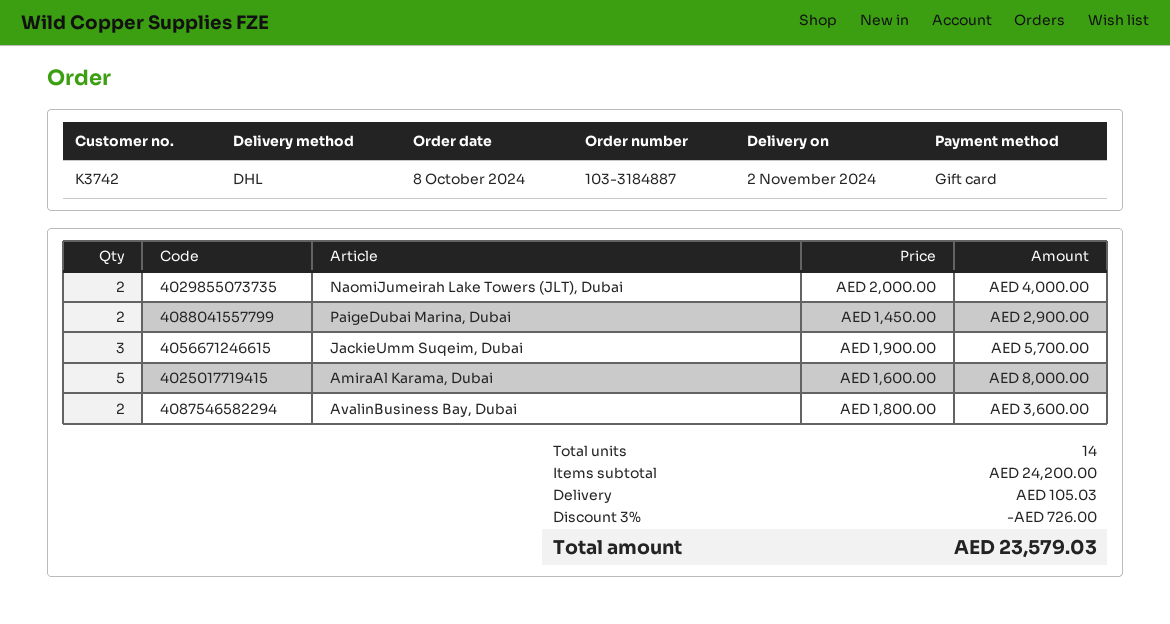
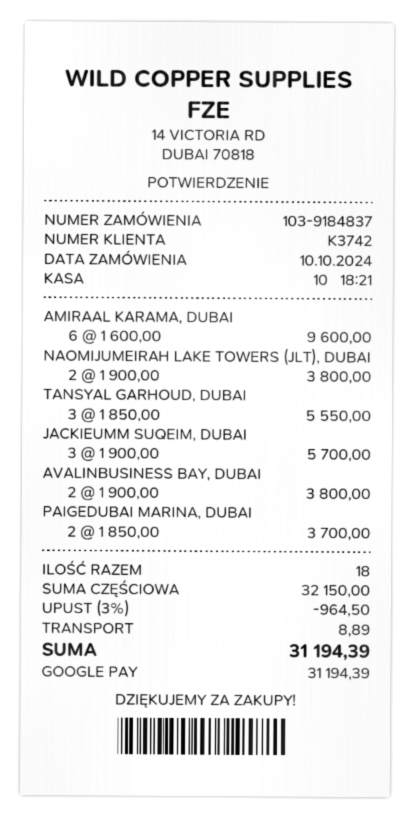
order number: 103-3184887 -> 103-9184837
order date: 2024-10-08 -> 2024-10-10
payment method: gift card -> Google Pay
NaomiJumeirah Lake Towers (JLT), Dubai: 2 x 2000.00 = 4000.00 -> 2 x 1900.00 = 3800.00
PaigeDubai Marina, Dubai: 2 x 1450.00 = 2900.00 -> 2 x 1850.00 = 3700.00
AmiraAl Karama, Dubai: 5 x 1600.00 = 8000.00 -> 6 x 1600.00 = 9600.00
AvalinBusiness Bay, Dubai: 2 x 1800.00 = 3600.00 -> 2 x 1900.00 = 3800.00
TANSYAL GARHOUD, DUBAI: none -> 3 x 1850.00 = 5550.00
total quantity: 14 -> 18
subtotal: 24200.00 -> 32150.00
discount: 3% = 726.00 -> 3% = 964.50
shipping: 105.03 -> 8.89
total: 23579.03 -> 31194.39

